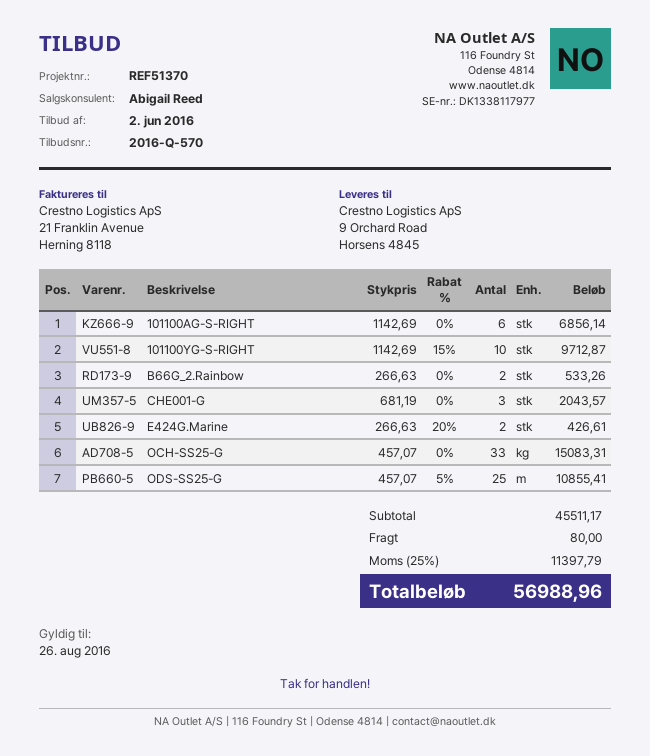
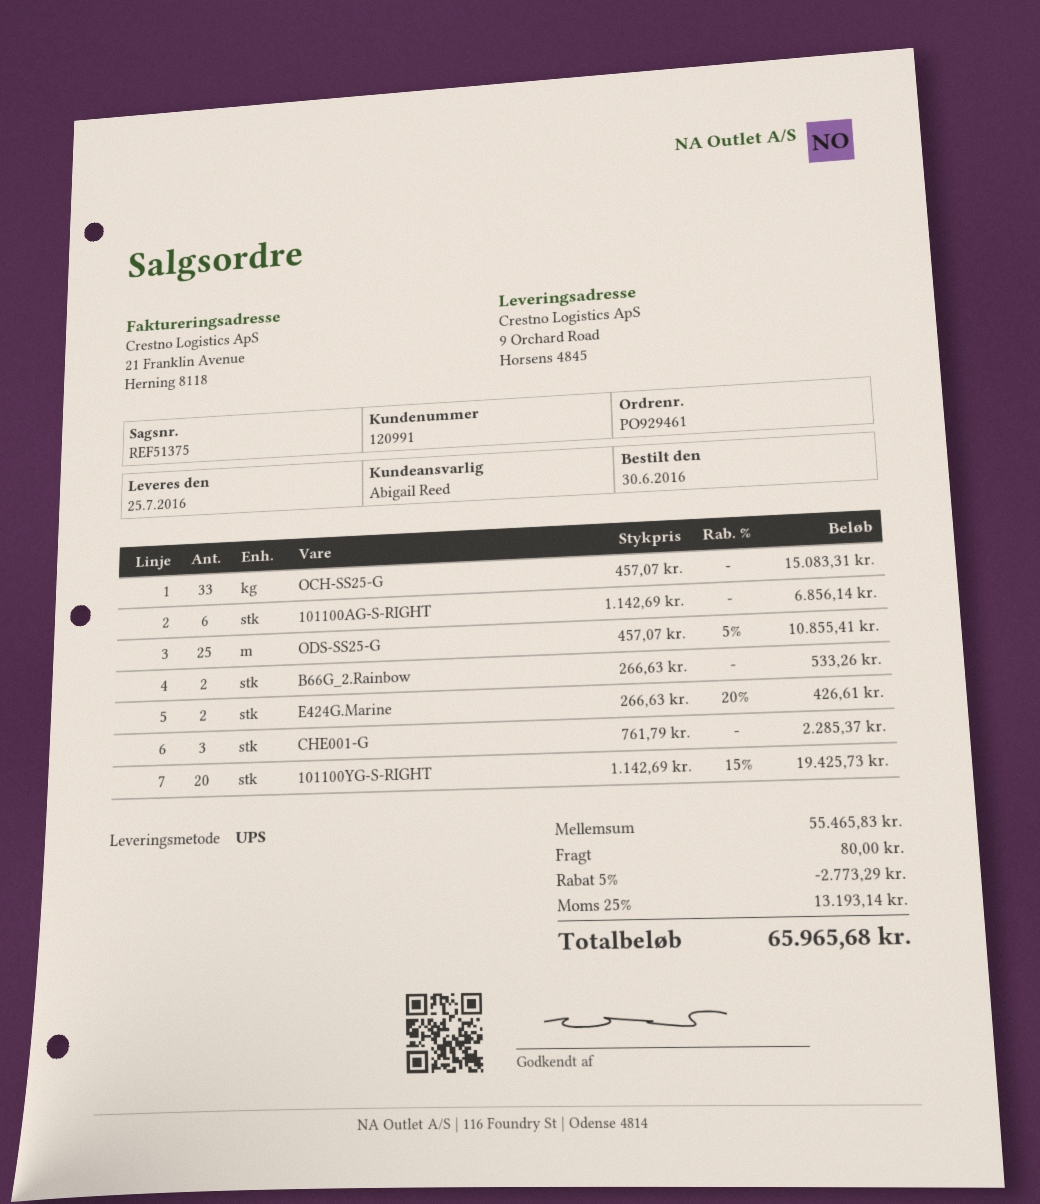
reference: REF51370 -> REF51375
101100YG-S-RIGHT: 10 x 1142.69 - 15% = 9712.87 -> 20 x 1142.69 - 15% = 19425.73
CHE001-G: 3 x 681.19 = 2043.57 -> 3 x 761.79 = 2285.37
subtotal: 45511.17 -> 55465.83
discount: none -> 5% = 2773.29
tax: 25% = 11397.79 -> 25% = 13193.14
total: 56988.96 -> 65965.68

